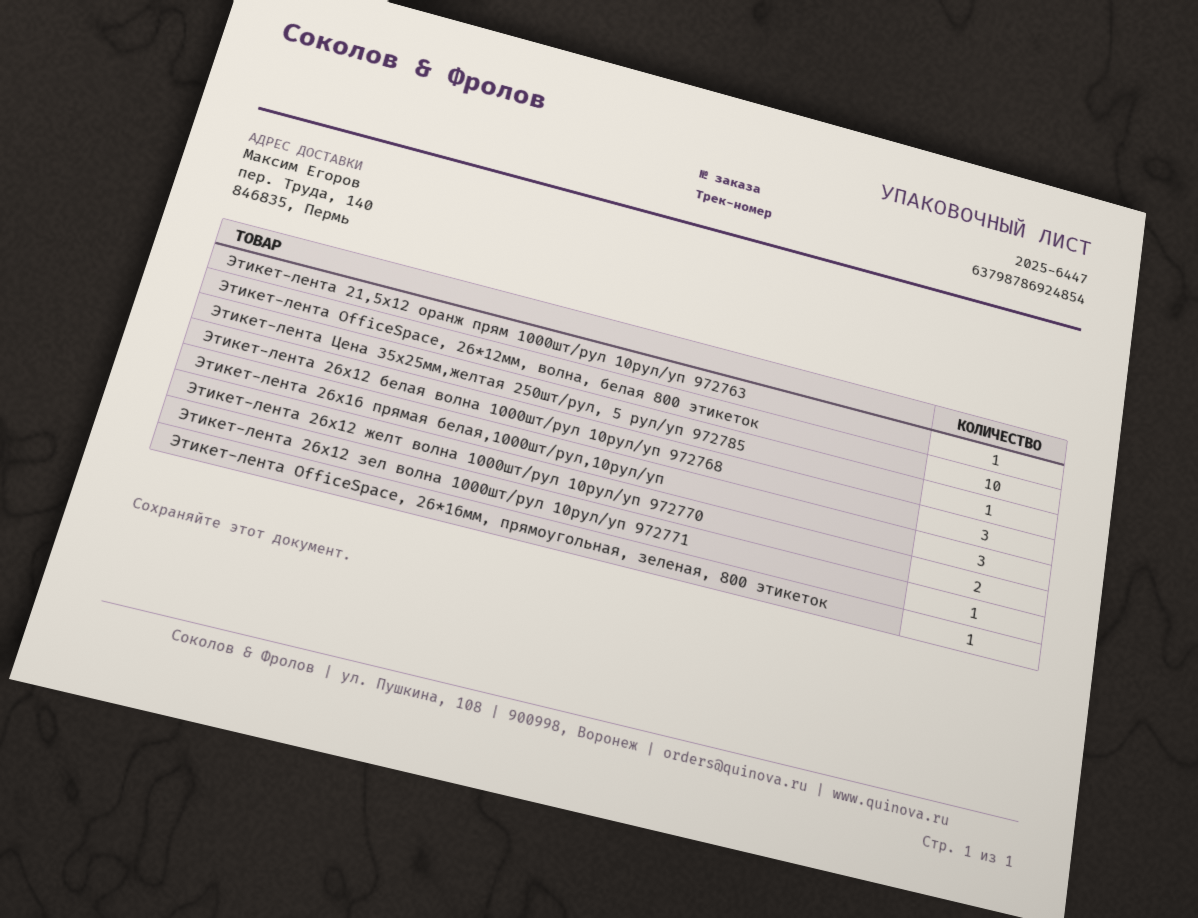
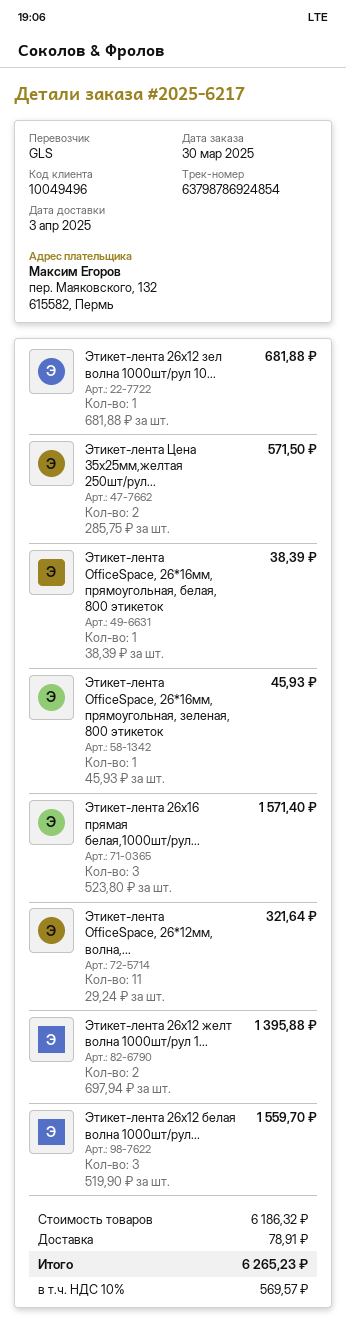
order number: 2025-6447 -> 2025-6217
Этикет-лента 21,5х12 оранж прям 1000шт/рул 10рул/уп 972763: 1 -> none
Этикет-лента OfficeSpace, 26*12мм, волна, белая 800 этикеток: 10 -> 11
Этикет-лента Цена 35x25мм,желтая 250шт/рул, 5 рул/уп 972785: 1 -> 2
Этикет-лента OfficeSpace, 26*16мм, прямоугольная, белая, 800 этикеток: none -> 1

